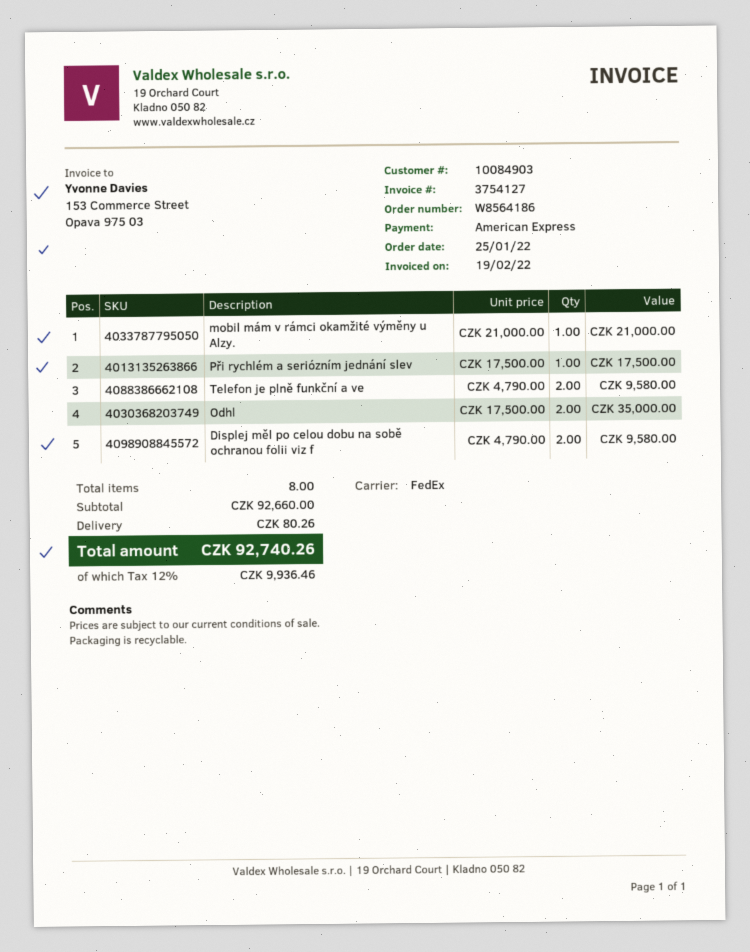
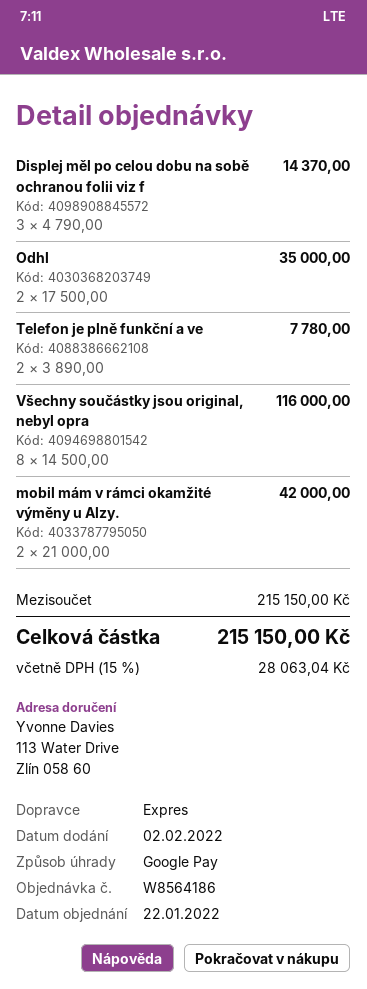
order date: 2022-01-25 -> 2022-01-22
payment method: American Express -> Google Pay
shipping method: FedEx -> express
mobil mám v rámci okamžité výměny u Alzy.: 1 x 21000.00 = 21000.00 -> 2 x 21000.00 = 42000.00
Při rychlém a seriózním jednání slev: 1 x 17500.00 = 17500.00 -> none
Telefon je plně funkční a ve: 2 x 4790.00 = 9580.00 -> 2 x 3890.00 = 7780.00
Displej měl po celou dobu na sobě ochranou folii viz f: 2 x 4790.00 = 9580.00 -> 3 x 4790.00 = 14370.00
Všechny součástky jsou original, nebyl opra: none -> 8 x 14500.00 = 116000.00
subtotal: 92660.00 -> 215150.00
shipping: 80.26 -> none
tax: 12% = 9936.46 -> 15% = 28063.04
total: 92740.26 -> 215150.00

